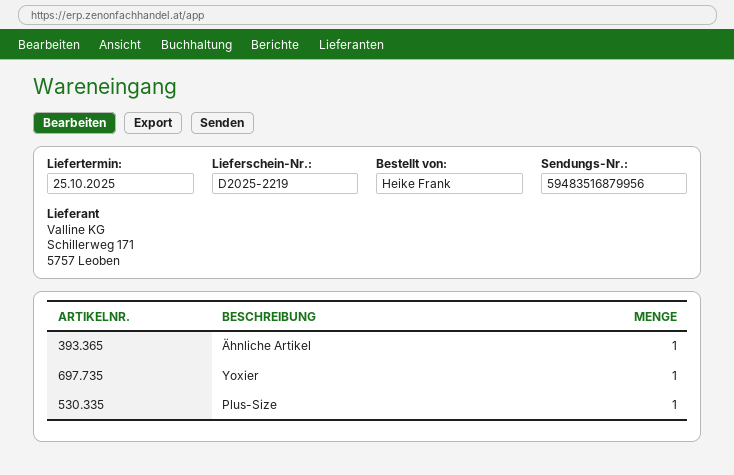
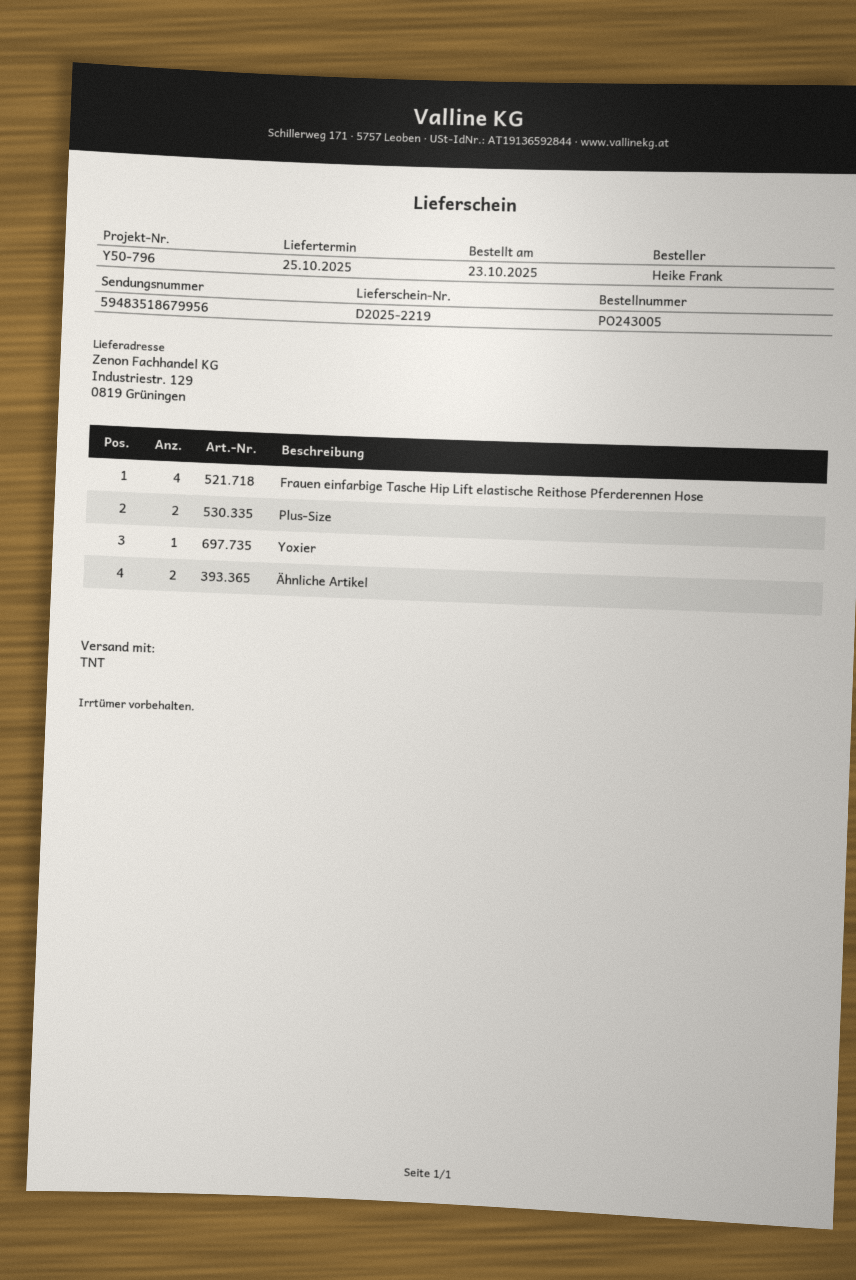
tracking number: 59483516879956 -> 59483518679956
Ähnliche Artikel: 1 -> 2
Plus-Size: 1 -> 2
Frauen einfarbige Tasche Hip Lift elastische Reithose Pferderennen Hose: none -> 4

